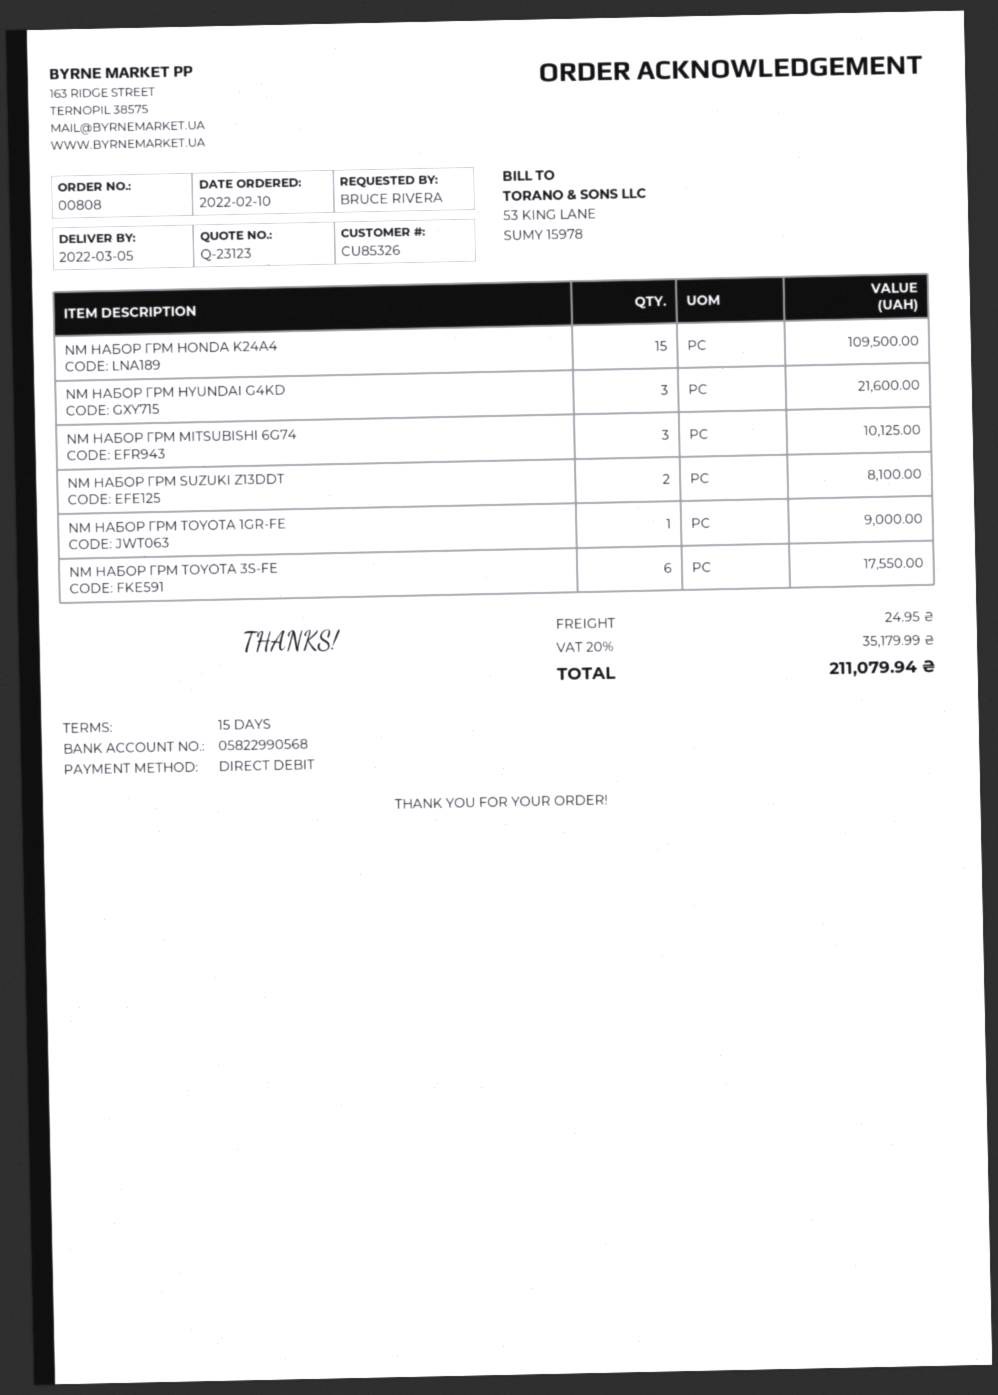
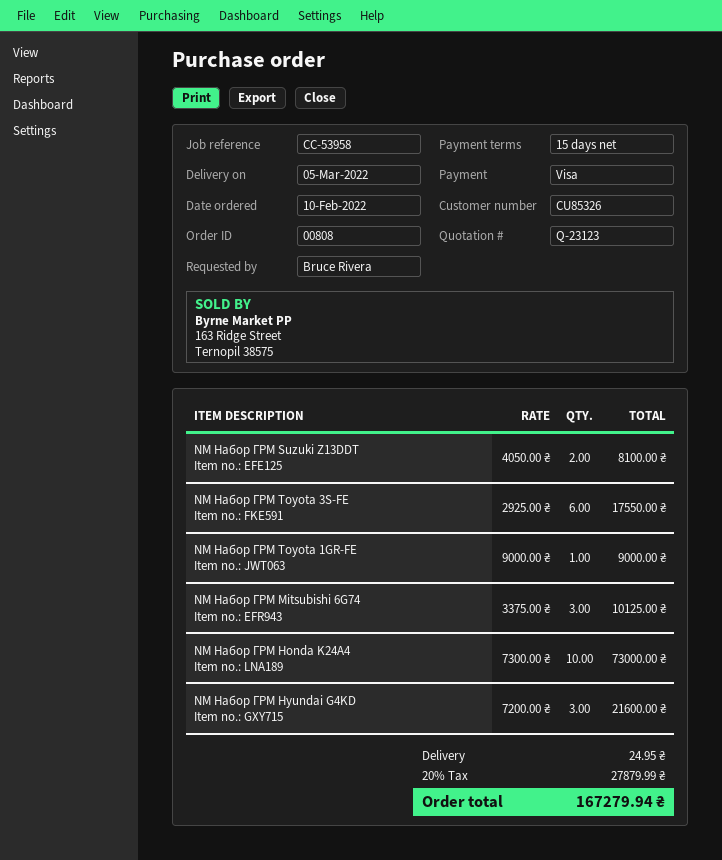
payment method: direct debit -> Visa
NM НАБОР ГРМ HONDA K24A4: 15 for 109500.00 -> 10 for 73000.00
tax: 20% = 35179.99 -> 20% = 27879.99
total: 211079.94 -> 167279.94

